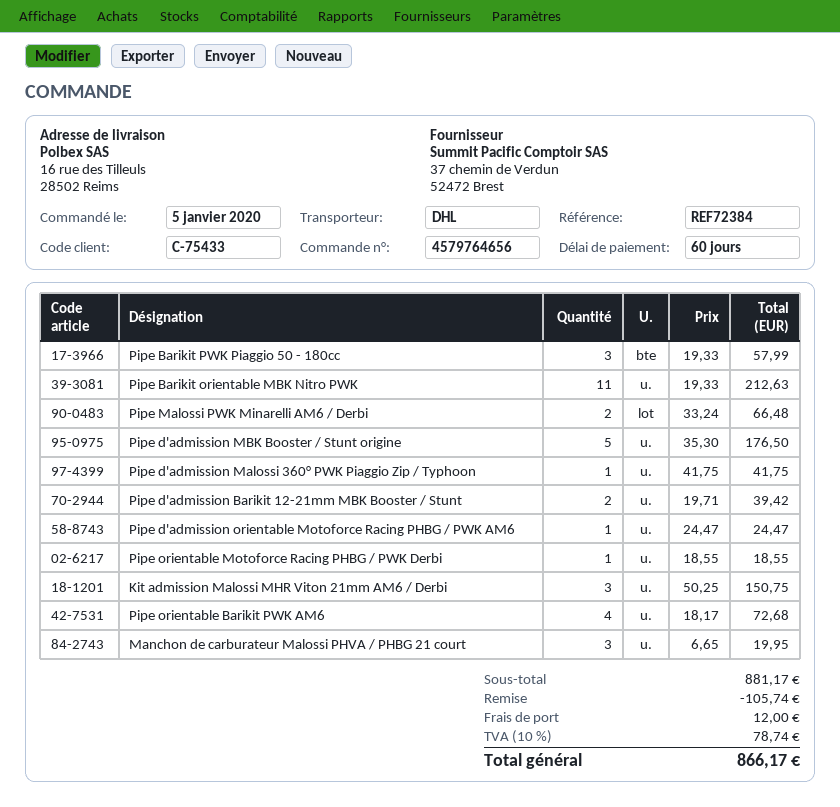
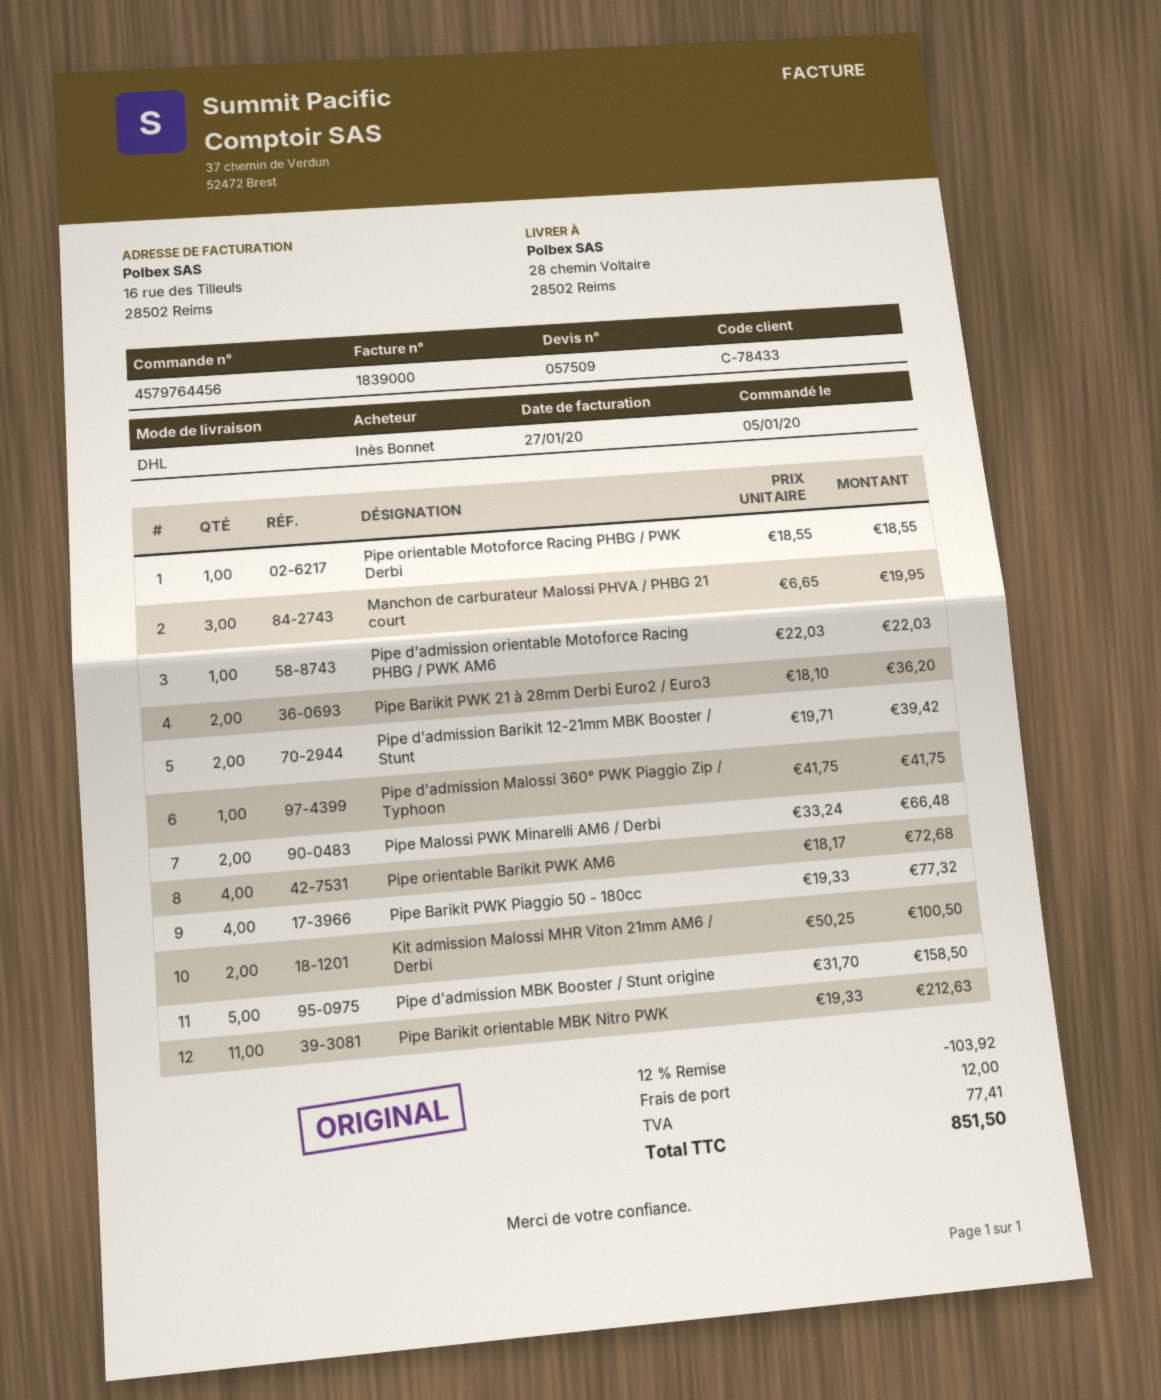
order number: 4579764656 -> 4579764456
customer number: C-75433 -> C-78433
ship to: 16 rue des Tilleuls, 28502 Reims -> 28 chemin Voltaire, 28502 Reims
Pipe Barikit PWK Piaggio 50 - 180cc: 3 x 19.33 = 57.99 -> 4 x 19.33 = 77.32
Pipe d'admission MBK Booster / Stunt origine: 5 x 35.30 = 176.50 -> 5 x 31.70 = 158.50
Pipe d'admission orientable Motoforce Racing PHBG / PWK AM6: 1 x 24.47 = 24.47 -> 1 x 22.03 = 22.03
Kit admission Malossi MHR Viton 21mm AM6 / Derbi: 3 x 50.25 = 150.75 -> 2 x 50.25 = 100.50
Pipe Barikit PWK 21 à 28mm Derbi Euro2 / Euro3: none -> 2 x 18.10 = 36.20
discount: 105.74 -> 103.92
tax: 78.74 -> 77.41
total: 866.17 -> 851.50

